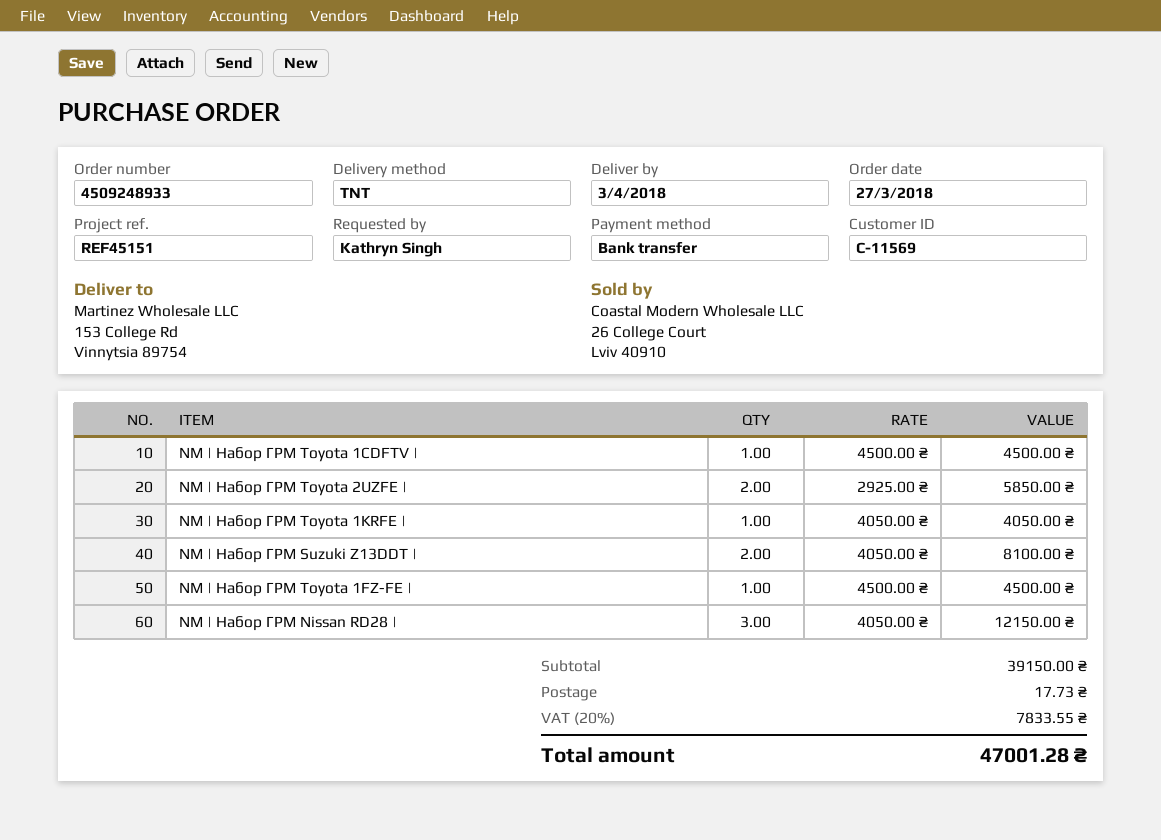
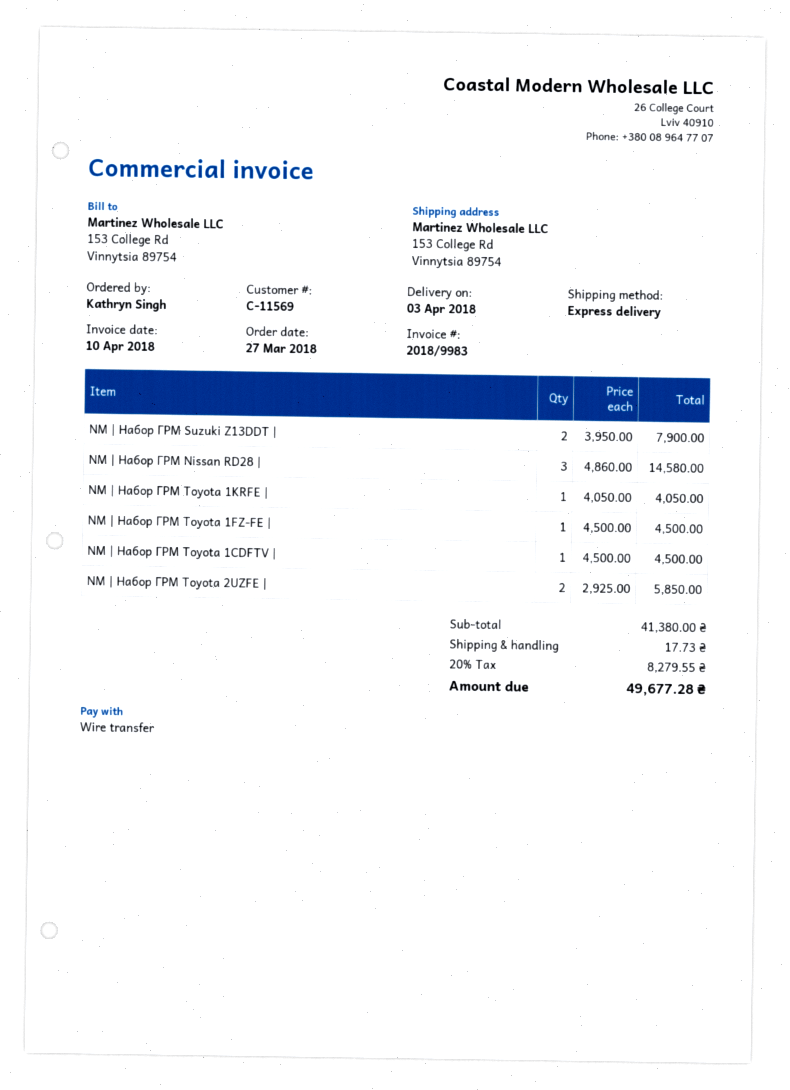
shipping method: TNT -> express
NM | Набор ГРМ Suzuki Z13DDT |: 2 x 4050.00 = 8100.00 -> 2 x 3950.00 = 7900.00
NM | Набор ГРМ Nissan RD28 |: 3 x 4050.00 = 12150.00 -> 3 x 4860.00 = 14580.00
subtotal: 39150.00 -> 41380.00
tax: 20% = 7833.55 -> 20% = 8279.55
total: 47001.28 -> 49677.28

